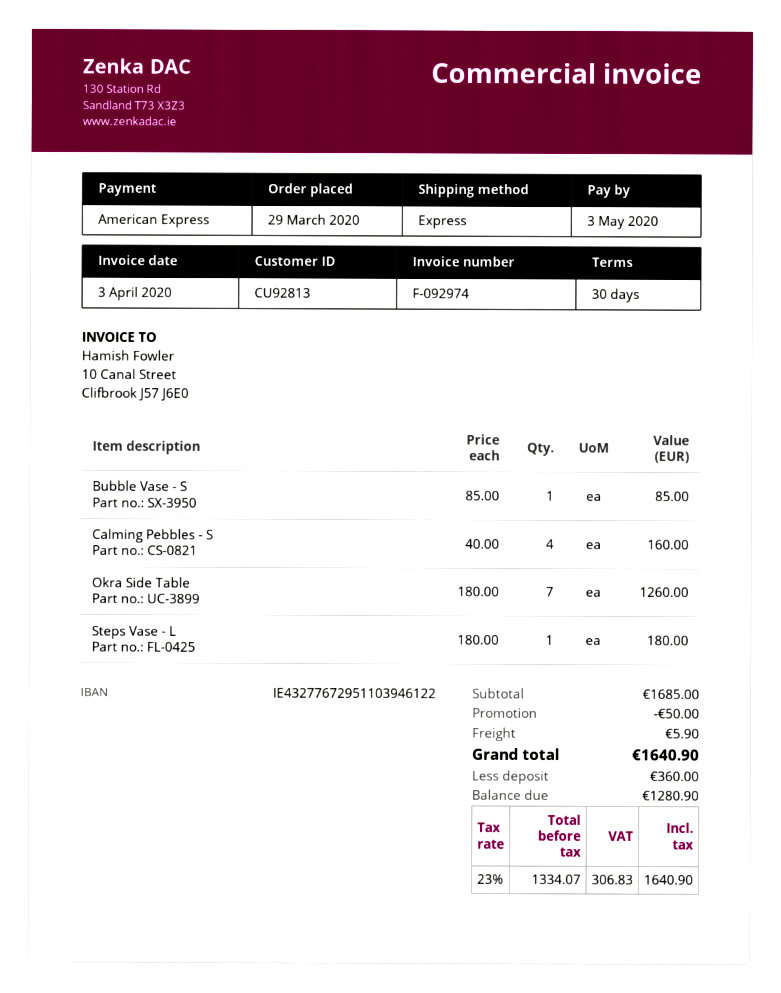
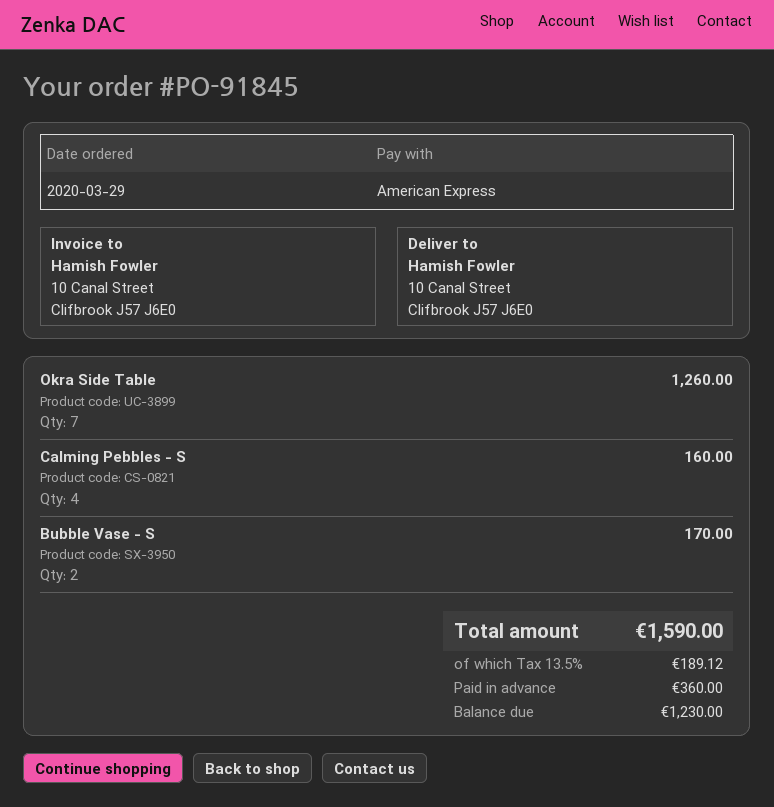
Bubble Vase - S: 1 for 85.00 -> 2 for 170.00
Steps Vase - L: 1 for 180.00 -> none
discount: 50.00 -> none
shipping: 5.90 -> none
tax: 23% = 306.83 -> 13.5% = 189.12
total: 1640.90 -> 1590.00
balance: 1280.90 -> 1230.00

